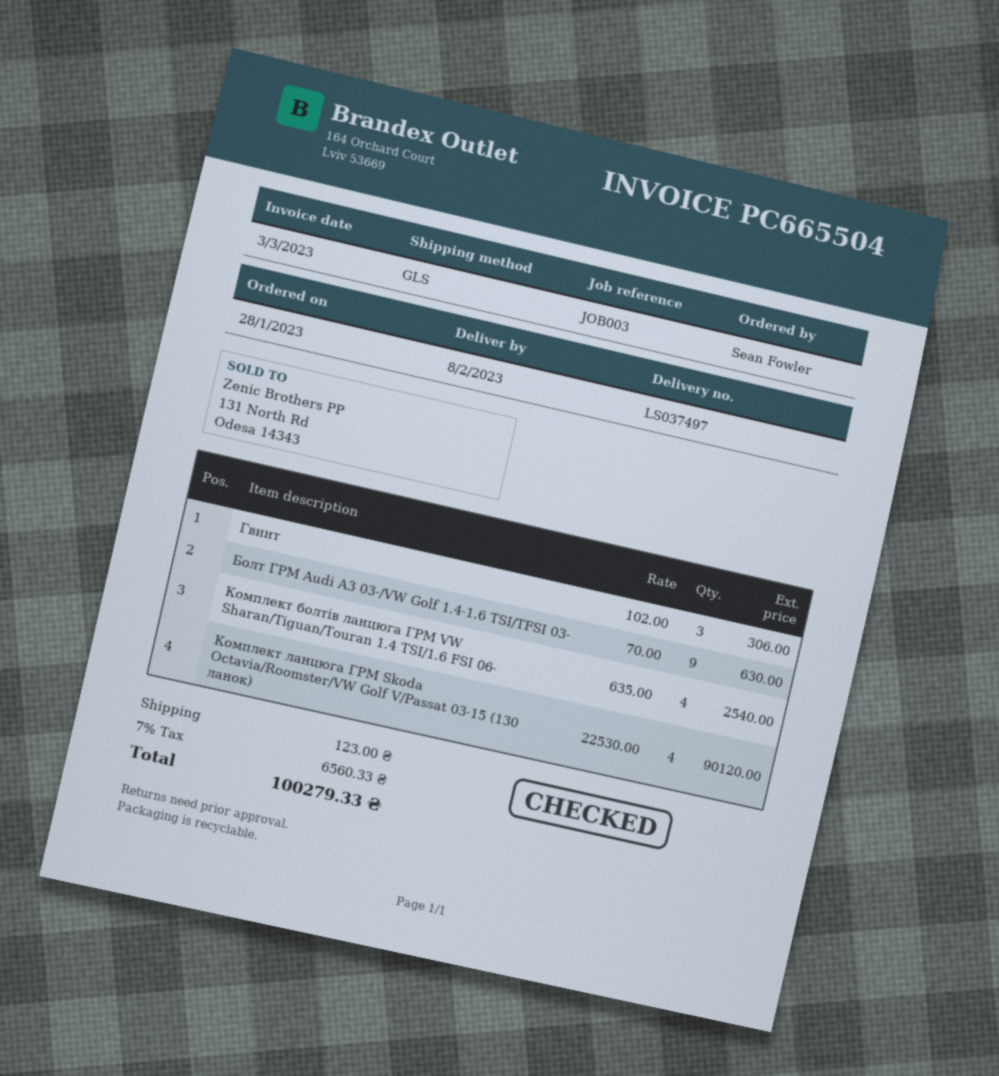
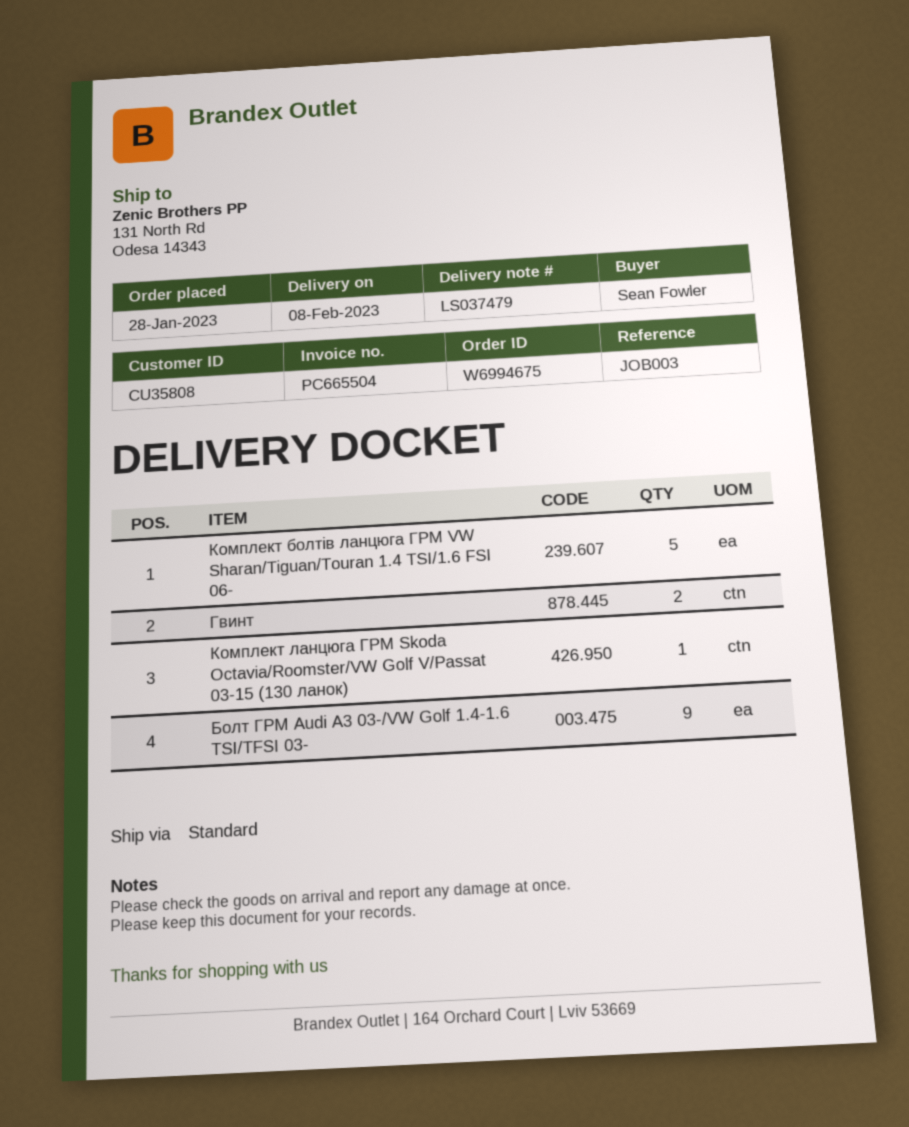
delivery note number: LS037497 -> LS037479
shipping method: GLS -> standard
Гвинт: 3 -> 2
Комплект болтів ланцюга ГРМ VW Sharan/Tiguan/Touran 1.4 TSI/1.6 FSI 06-: 4 -> 5
Комплект ланцюга ГРМ Skoda Octavia/Roomster/VW Golf V/Passat 03-15 (130 ланок): 4 -> 1

